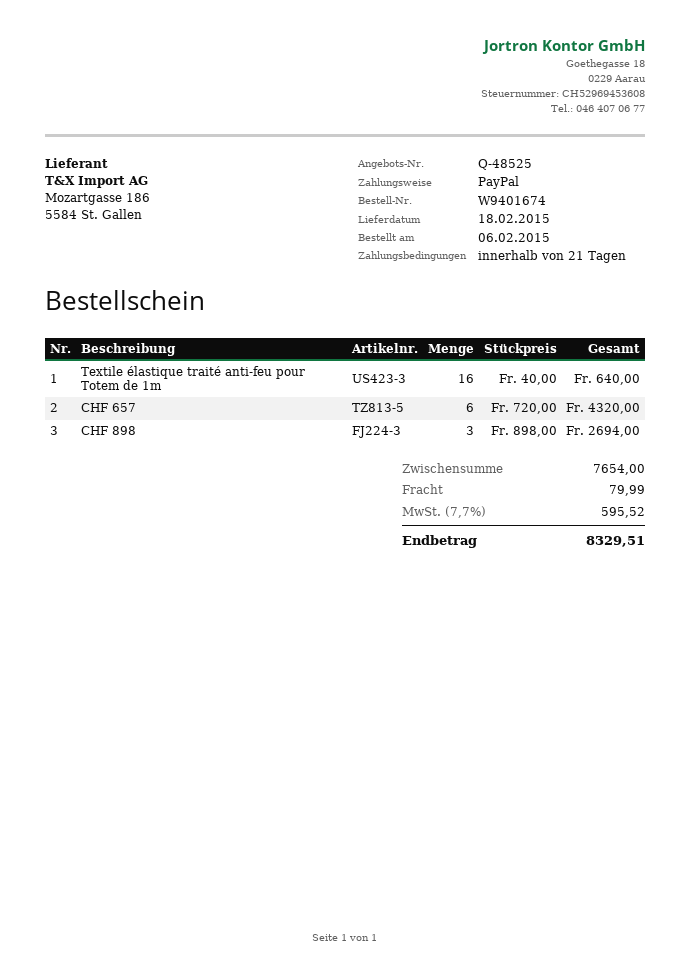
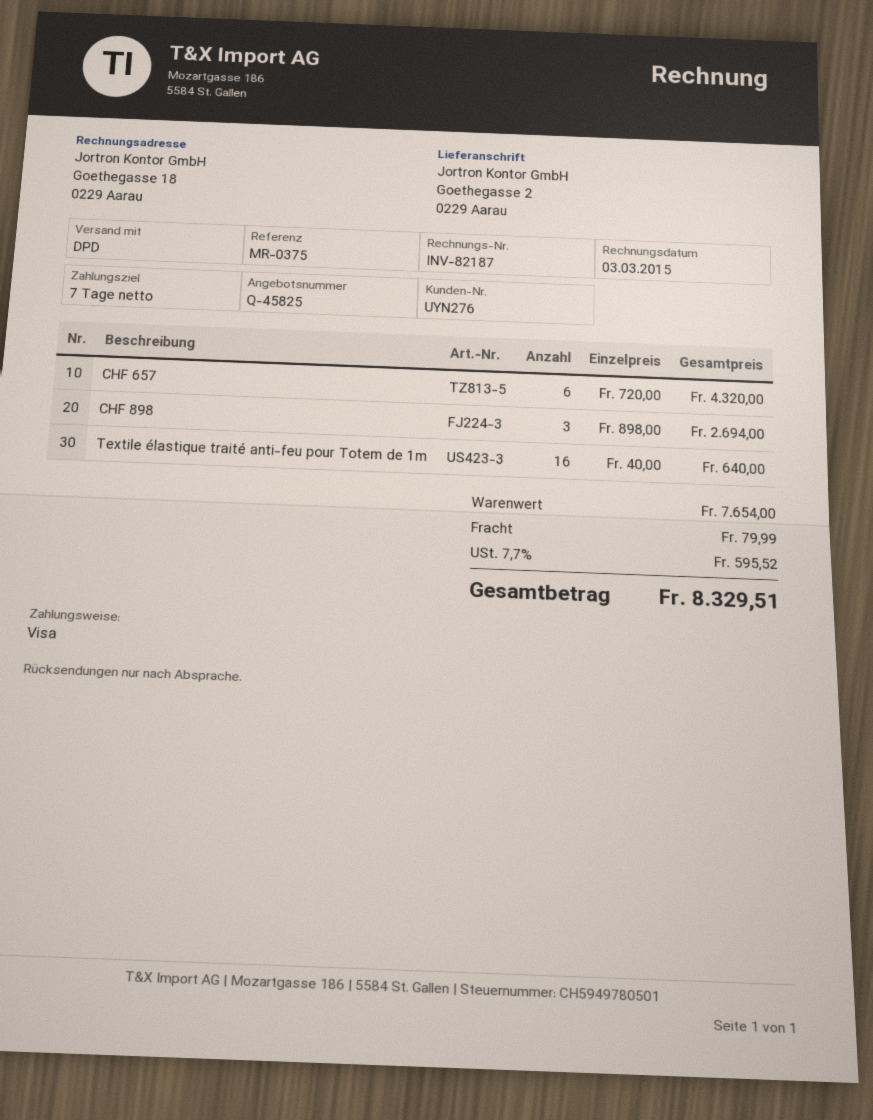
quote number: Q-48525 -> Q-45825
payment terms: 21 days -> 7 days
payment method: PayPal -> Visa

